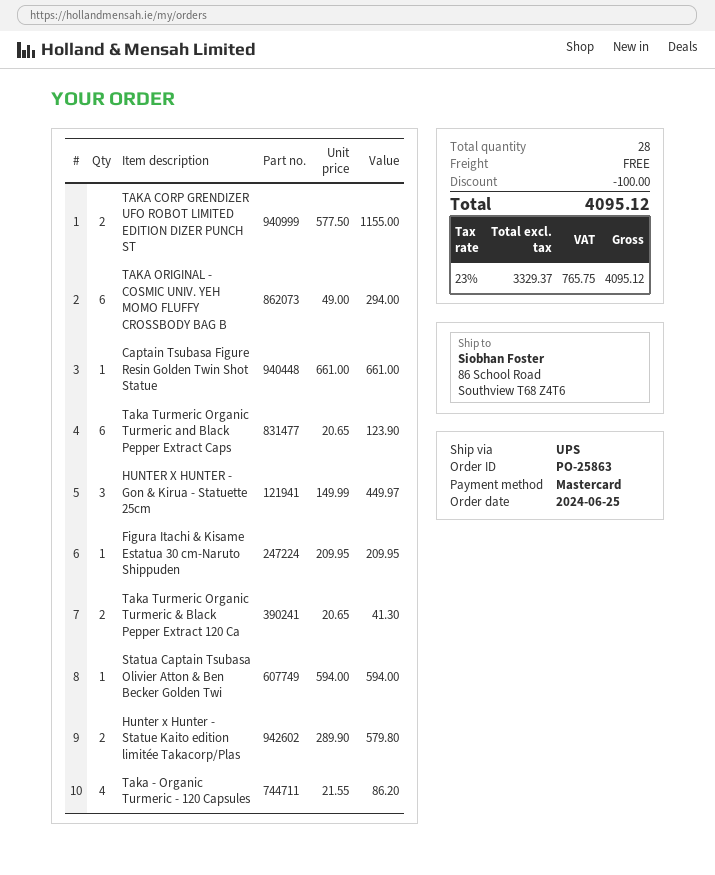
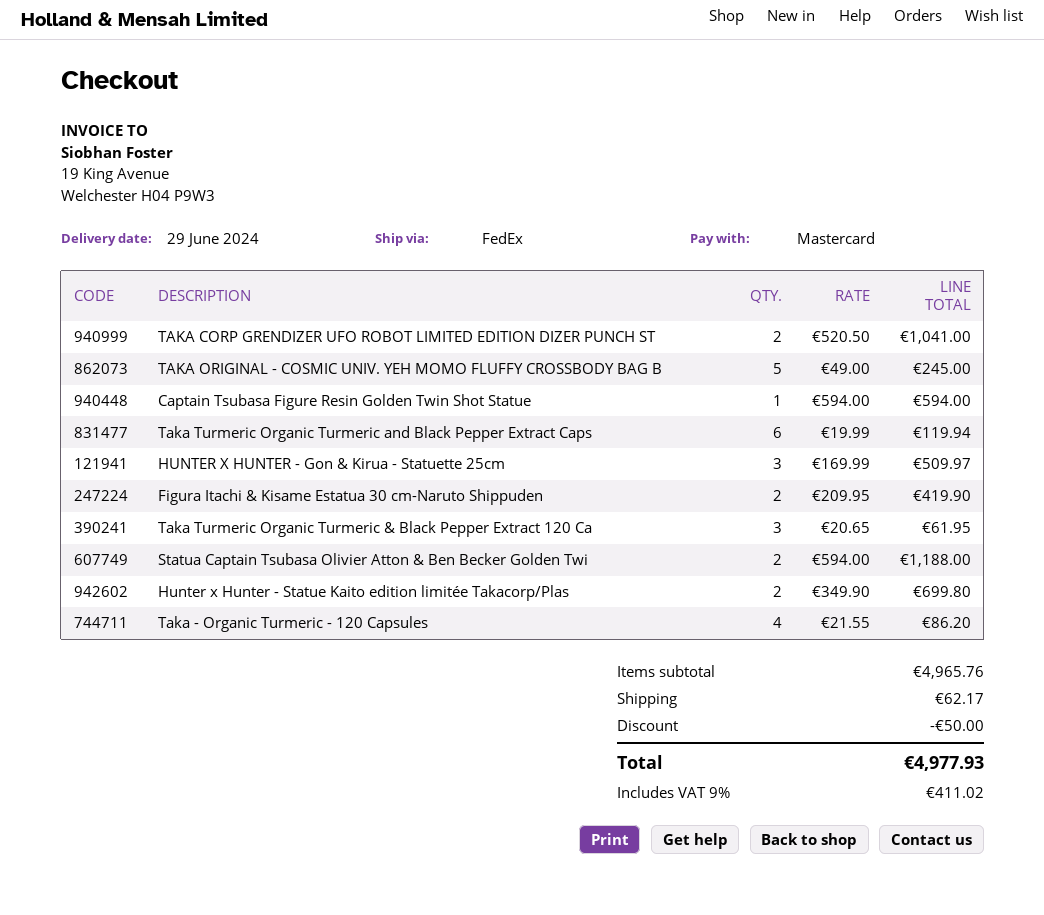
shipping method: UPS -> FedEx
TAKA CORP GRENDIZER UFO ROBOT LIMITED EDITION DIZER PUNCH ST: 2 x 577.50 = 1155.00 -> 2 x 520.50 = 1041.00
TAKA ORIGINAL - COSMIC UNIV. YEH MOMO FLUFFY CROSSBODY BAG B: 6 x 49.00 = 294.00 -> 5 x 49.00 = 245.00
Captain Tsubasa Figure Resin Golden Twin Shot Statue: 1 x 661.00 = 661.00 -> 1 x 594.00 = 594.00
Taka Turmeric Organic Turmeric and Black Pepper Extract Caps: 6 x 20.65 = 123.90 -> 6 x 19.99 = 119.94
HUNTER X HUNTER - Gon & Kirua - Statuette 25cm: 3 x 149.99 = 449.97 -> 3 x 169.99 = 509.97
Figura Itachi & Kisame Estatua 30 cm-Naruto Shippuden: 1 x 209.95 = 209.95 -> 2 x 209.95 = 419.90
Taka Turmeric Organic Turmeric & Black Pepper Extract 120 Ca: 2 x 20.65 = 41.30 -> 3 x 20.65 = 61.95
Statua Captain Tsubasa Olivier Atton & Ben Becker Golden Twi: 1 x 594.00 = 594.00 -> 2 x 594.00 = 1188.00
Hunter x Hunter - Statue Kaito edition limitée Takacorp/Plas: 2 x 289.90 = 579.80 -> 2 x 349.90 = 699.80
discount: 100.00 -> 50.00
shipping: 0.00 -> 62.17
tax: 23% = 765.75 -> 9% = 411.02
total: 4095.12 -> 4977.93

